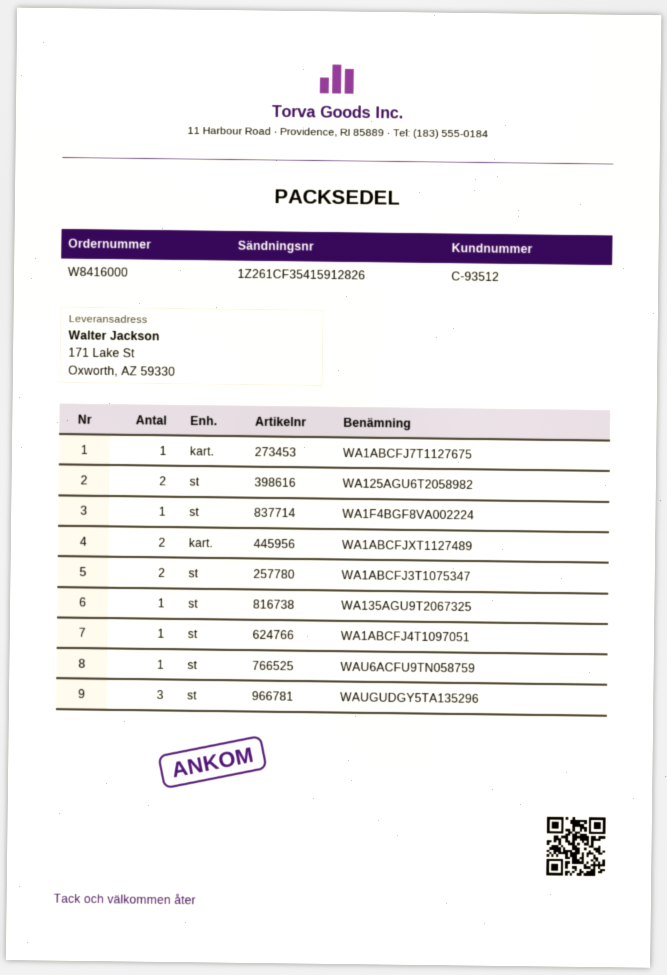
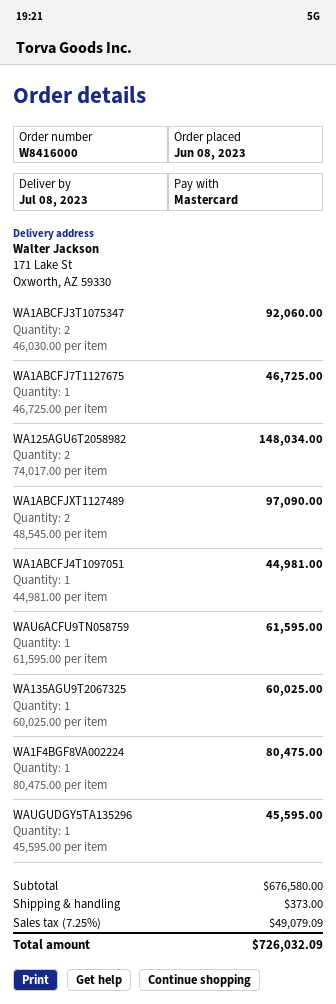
WAUGUDGY5TA135296: 3 -> 1

